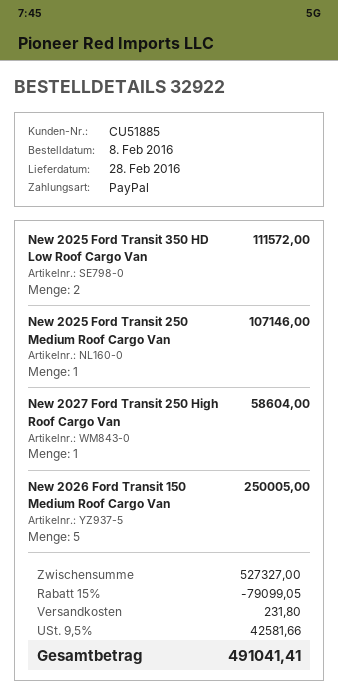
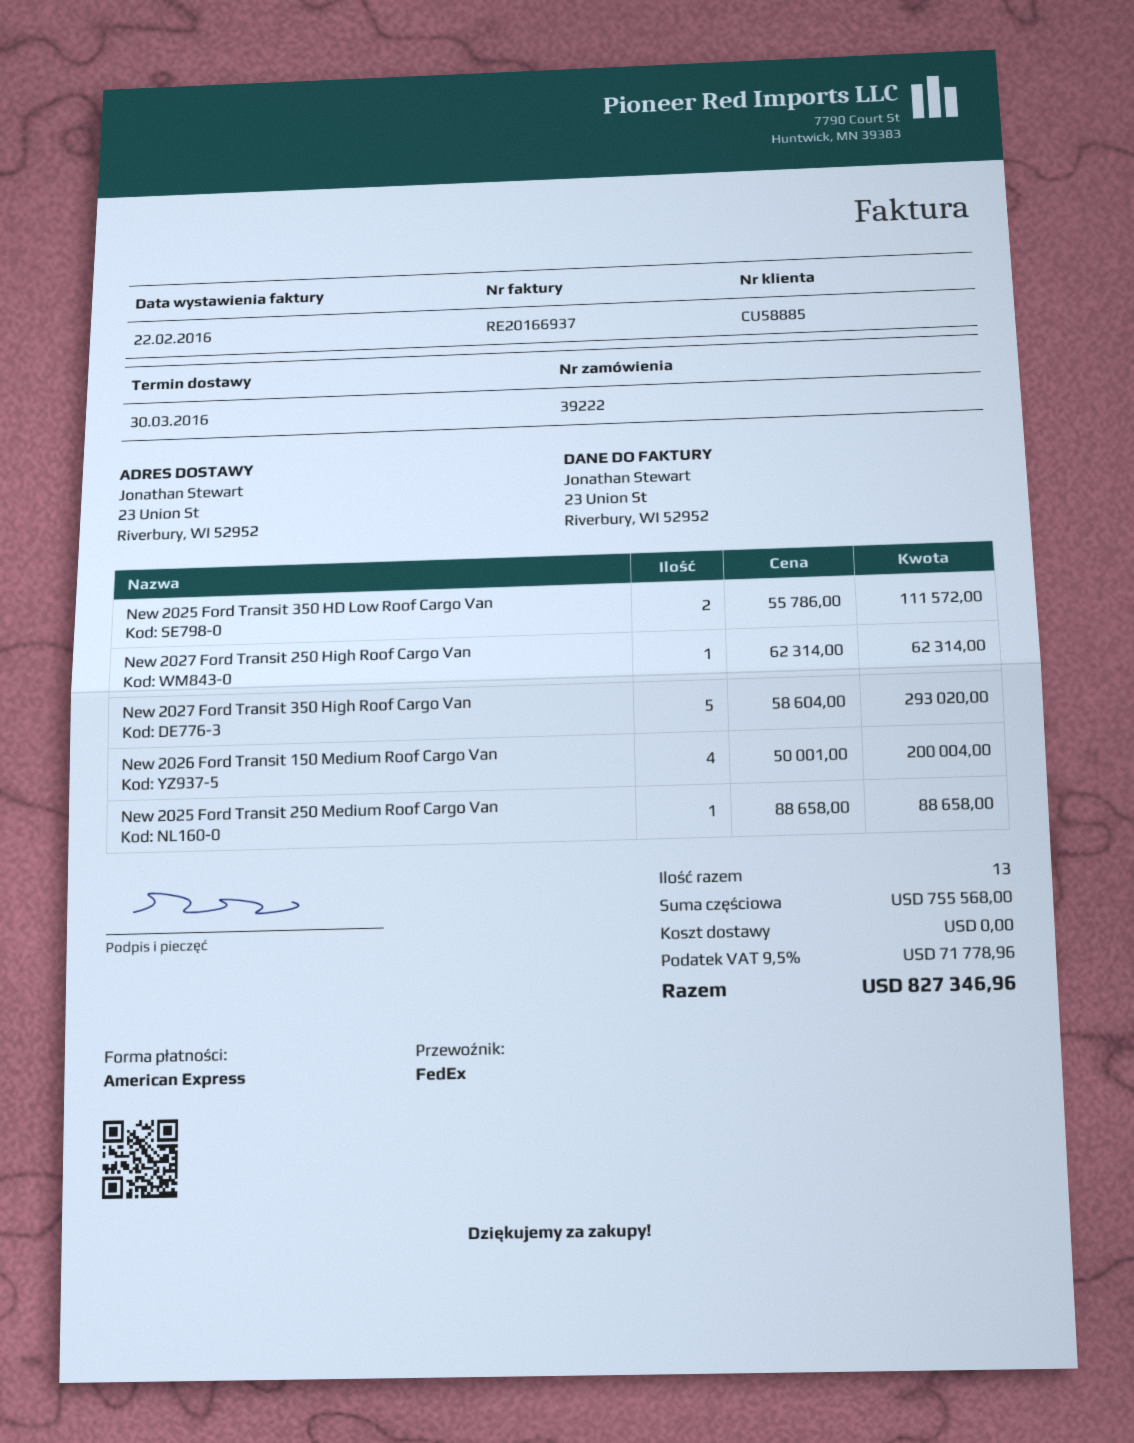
order number: 32922 -> 39222
delivery date: 2016-02-28 -> 2016-03-30
customer number: CU51885 -> CU58885
payment method: PayPal -> American Express
New 2025 Ford Transit 250 Medium Roof Cargo Van: 1 for 107146.00 -> 1 for 88658.00
New 2027 Ford Transit 250 High Roof Cargo Van: 1 for 58604.00 -> 1 for 62314.00
New 2026 Ford Transit 150 Medium Roof Cargo Van: 5 for 250005.00 -> 4 for 200004.00
New 2027 Ford Transit 350 High Roof Cargo Van: none -> 5 for 293020.00
subtotal: 527327.00 -> 755568.00
discount: 15% = 79099.05 -> none
shipping: 231.80 -> 0.00
tax: 9.5% = 42581.66 -> 9.5% = 71778.96
total: 491041.41 -> 827346.96

